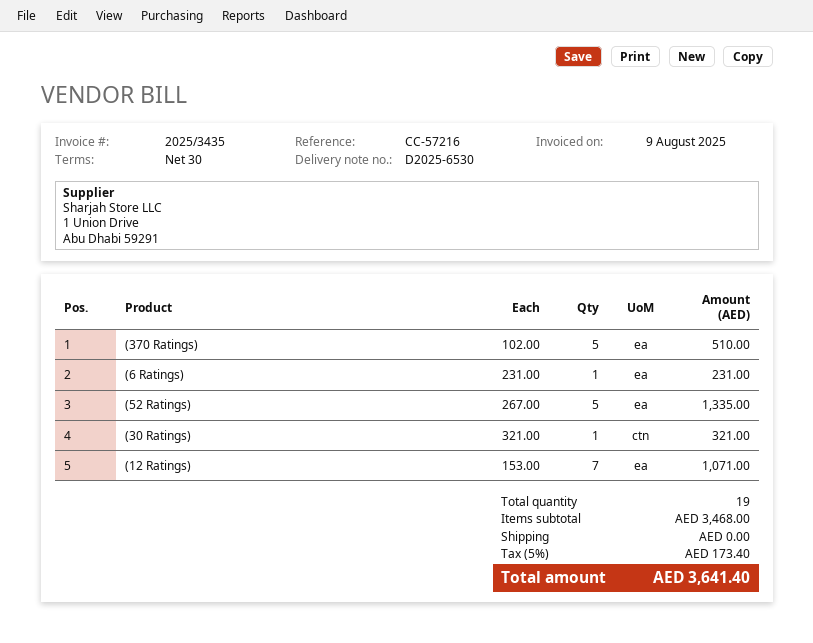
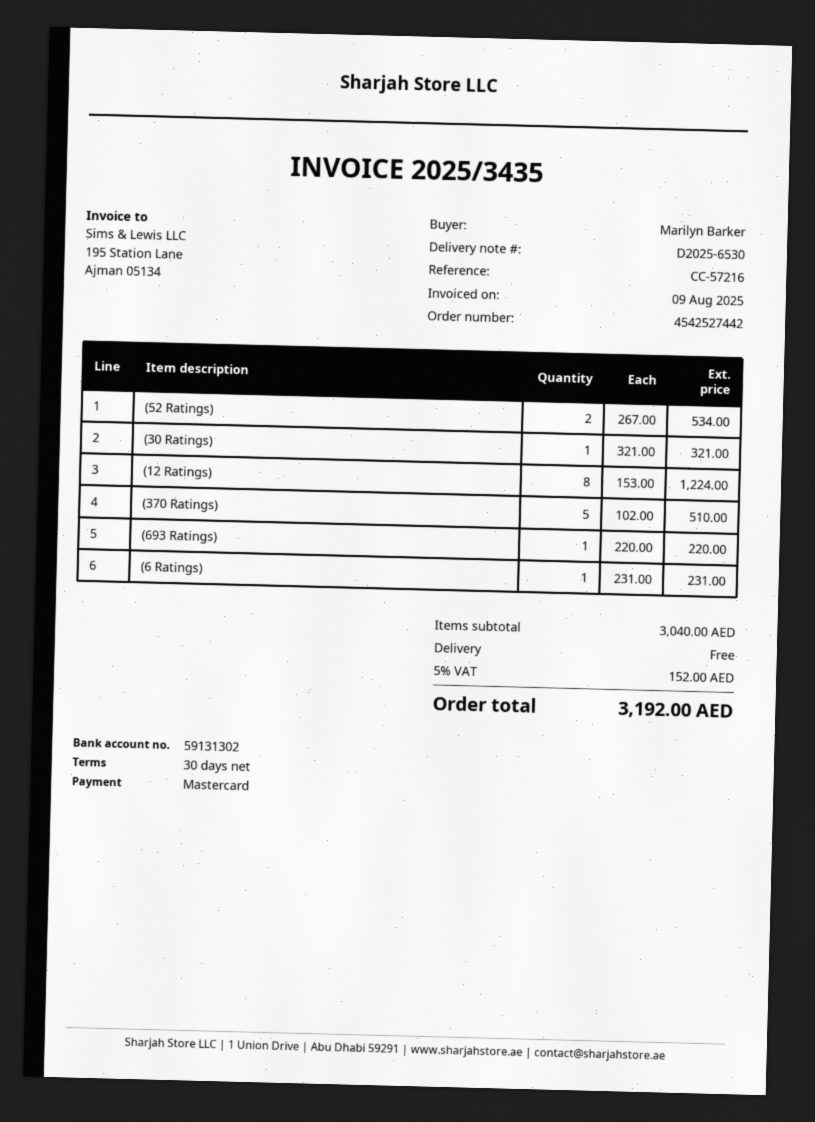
(52 Ratings): 5 x 267.00 = 1335.00 -> 2 x 267.00 = 534.00
(12 Ratings): 7 x 153.00 = 1071.00 -> 8 x 153.00 = 1224.00
(693 Ratings): none -> 1 x 220.00 = 220.00
subtotal: 3468.00 -> 3040.00
tax: 5% = 173.40 -> 5% = 152.00
total: 3641.40 -> 3192.00

